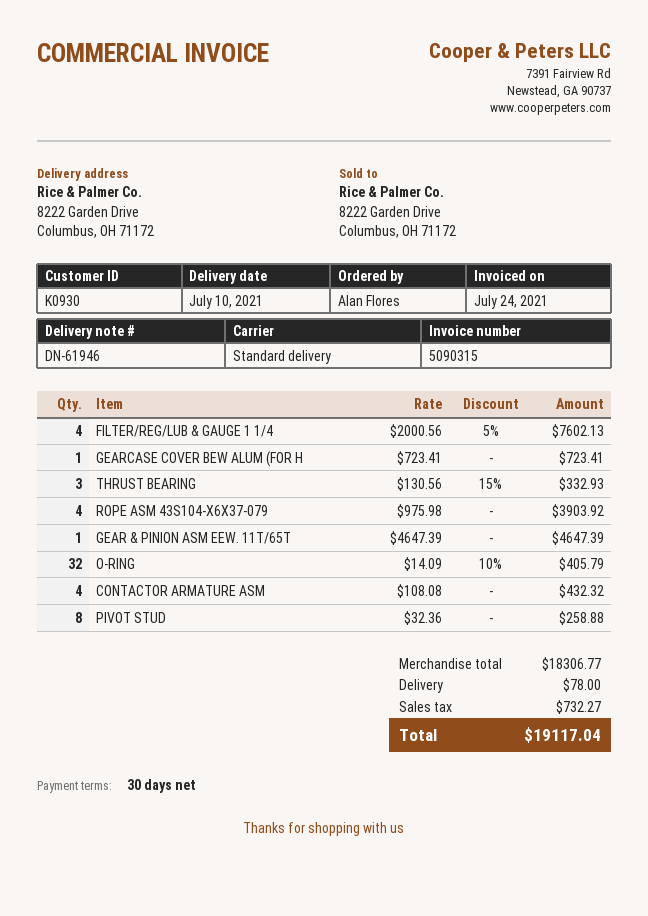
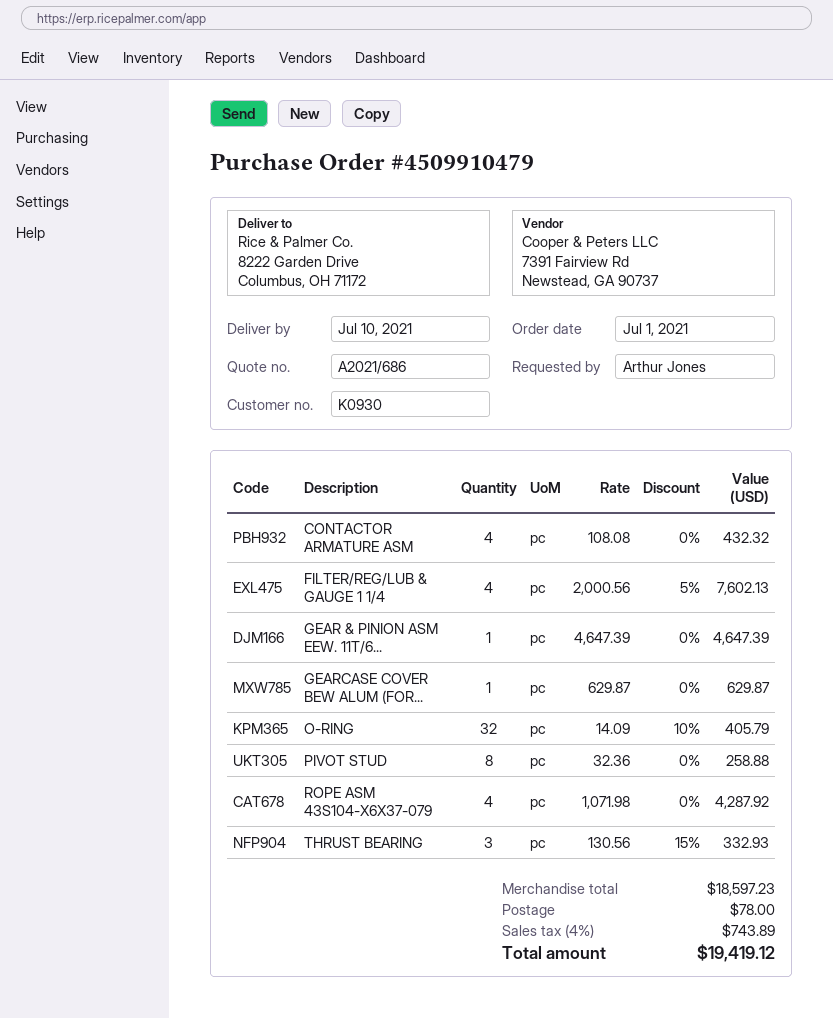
ordered by: Alan Flores -> Arthur Jones
GEARCASE COVER BEW ALUM (FOR H: 1 x 723.41 = 723.41 -> 1 x 629.87 = 629.87
ROPE ASM 43S104-X6X37-079: 4 x 975.98 = 3903.92 -> 4 x 1071.98 = 4287.92
subtotal: 18306.77 -> 18597.23
tax: 732.27 -> 743.89
total: 19117.04 -> 19419.12

